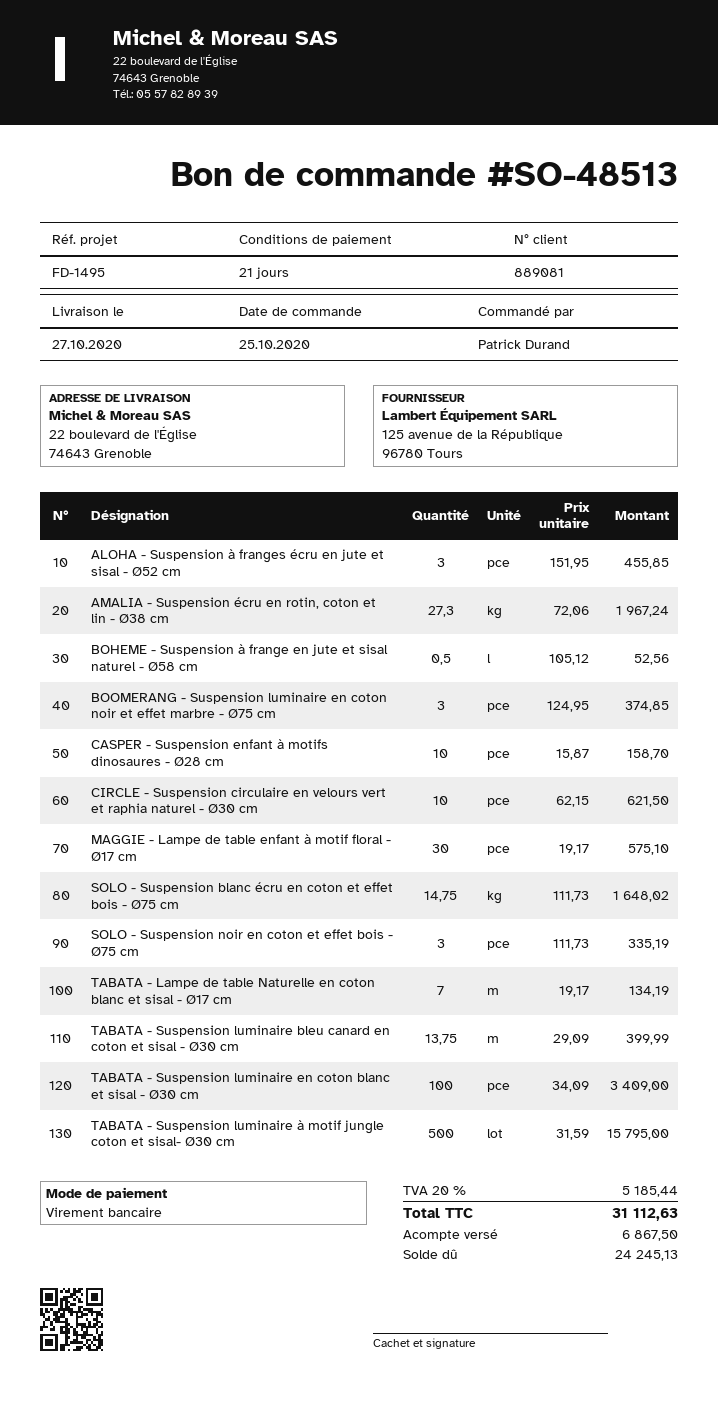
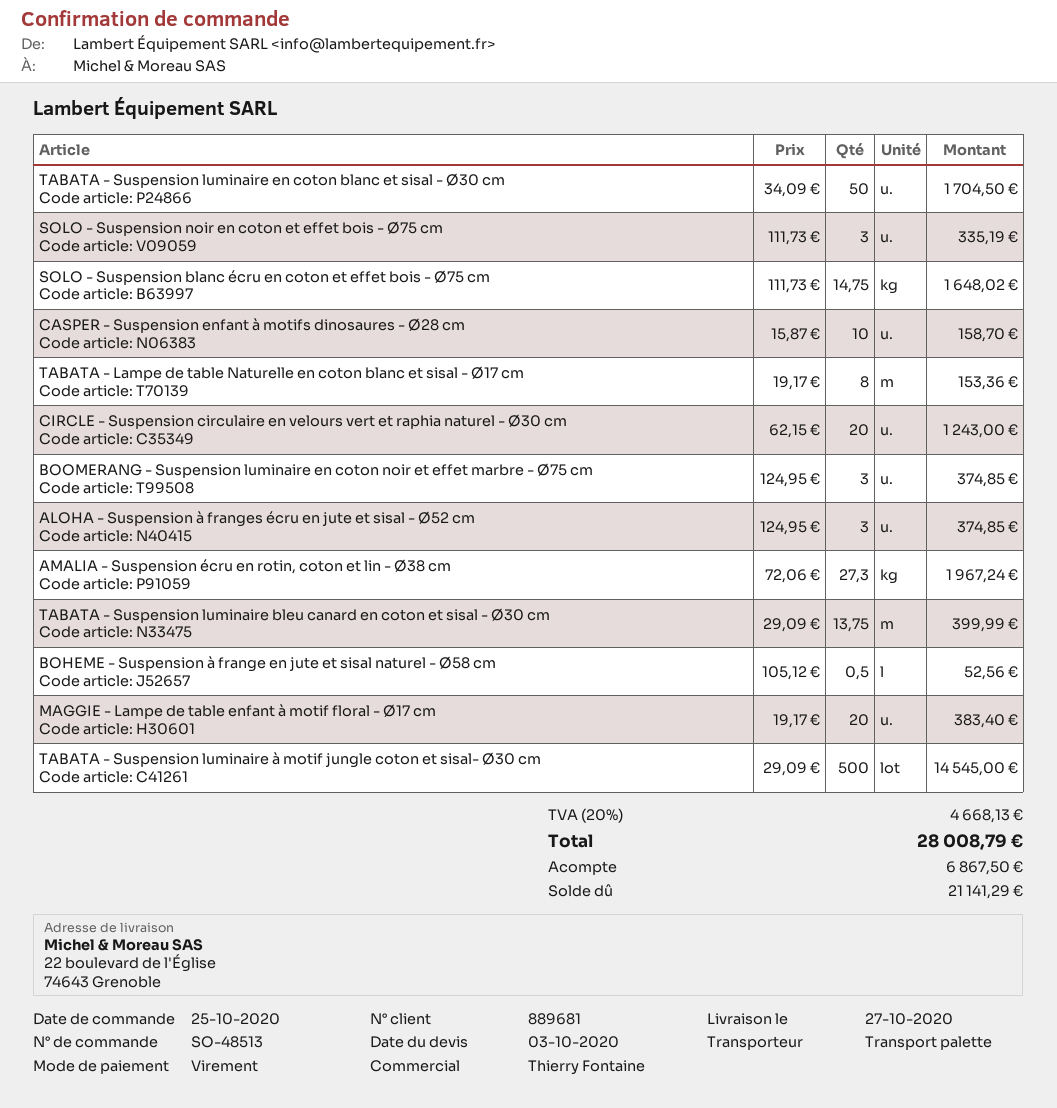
customer number: 889081 -> 889681
ALOHA - Suspension à franges écru en jute et sisal - Ø52 cm: 3 x 151.95 = 455.85 -> 3 x 124.95 = 374.85
CIRCLE - Suspension circulaire en velours vert et raphia naturel - Ø30 cm: 10 x 62.15 = 621.50 -> 20 x 62.15 = 1243.00
MAGGIE - Lampe de table enfant à motif floral - Ø17 cm: 30 x 19.17 = 575.10 -> 20 x 19.17 = 383.40
TABATA - Lampe de table Naturelle en coton blanc et sisal - Ø17 cm: 7 x 19.17 = 134.19 -> 8 x 19.17 = 153.36
TABATA - Suspension luminaire en coton blanc et sisal - Ø30 cm: 100 x 34.09 = 3409.00 -> 50 x 34.09 = 1704.50
TABATA - Suspension luminaire à motif jungle coton et sisal- Ø30 cm: 500 x 31.59 = 15795.00 -> 500 x 29.09 = 14545.00
tax: 20% = 5185.44 -> 20% = 4668.13
total: 31112.63 -> 28008.79
balance: 24245.13 -> 21141.29

